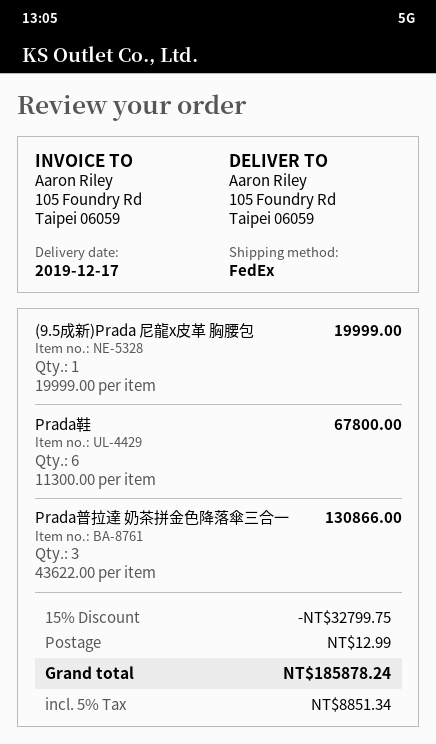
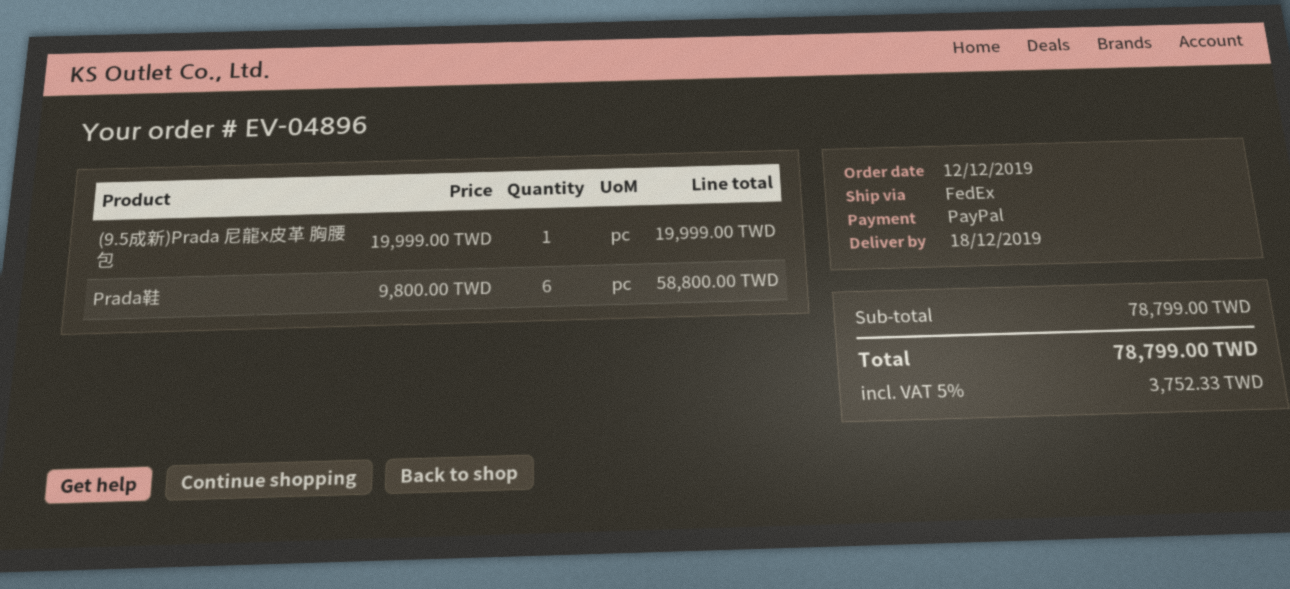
delivery date: 2019-12-17 -> 2019-12-18
Prada鞋: 6 x 11300.00 = 67800.00 -> 6 x 9800.00 = 58800.00
Prada普拉達 奶茶拼金色降落傘三合一: 3 x 43622.00 = 130866.00 -> none
discount: 15% = 32799.75 -> none
shipping: 12.99 -> none
tax: 5% = 8851.34 -> 5% = 3752.33
total: 185878.24 -> 78799.00

